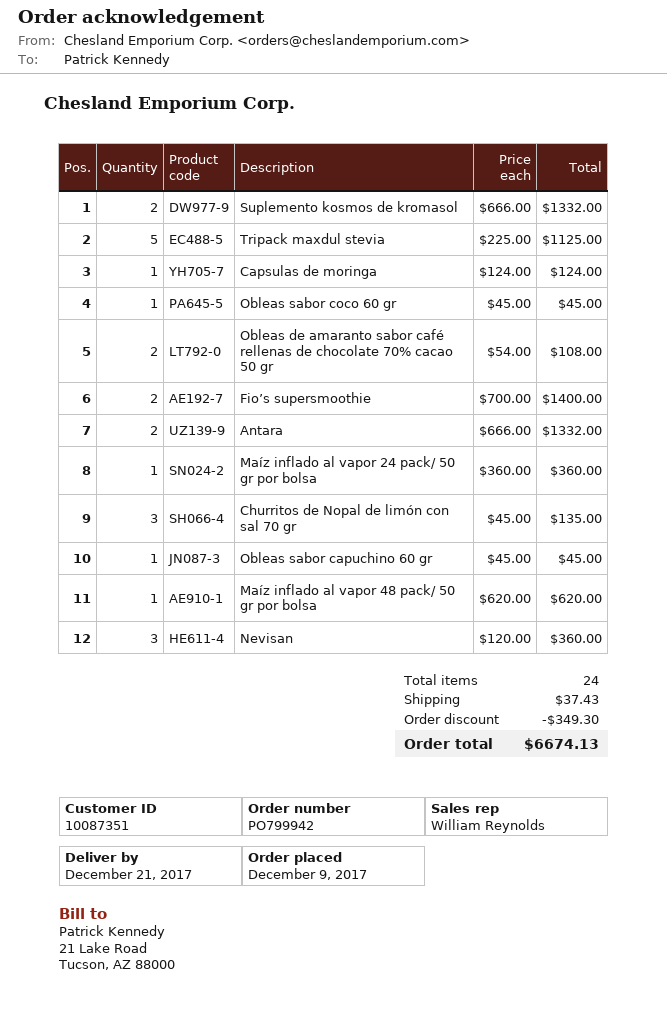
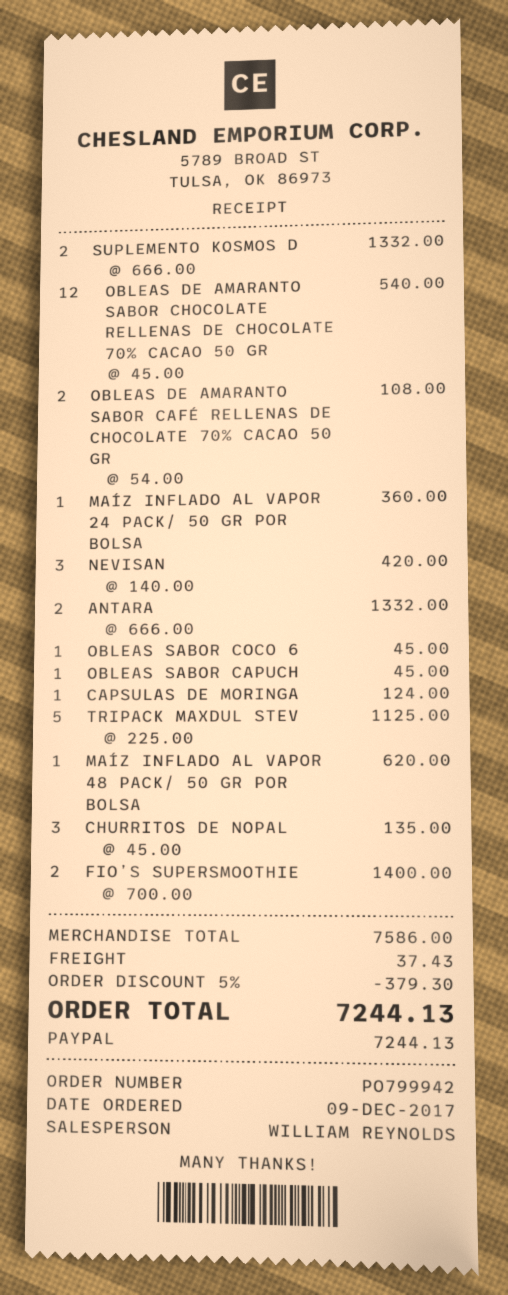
Nevisan: 3 x 120.00 = 360.00 -> 3 x 140.00 = 420.00
OBLEAS DE AMARANTO SABOR CHOCOLATE RELLENAS DE CHOCOLATE 70% CACAO 50 GR: none -> 12 x 45.00 = 540.00
discount: 349.30 -> 379.30
total: 6674.13 -> 7244.13

